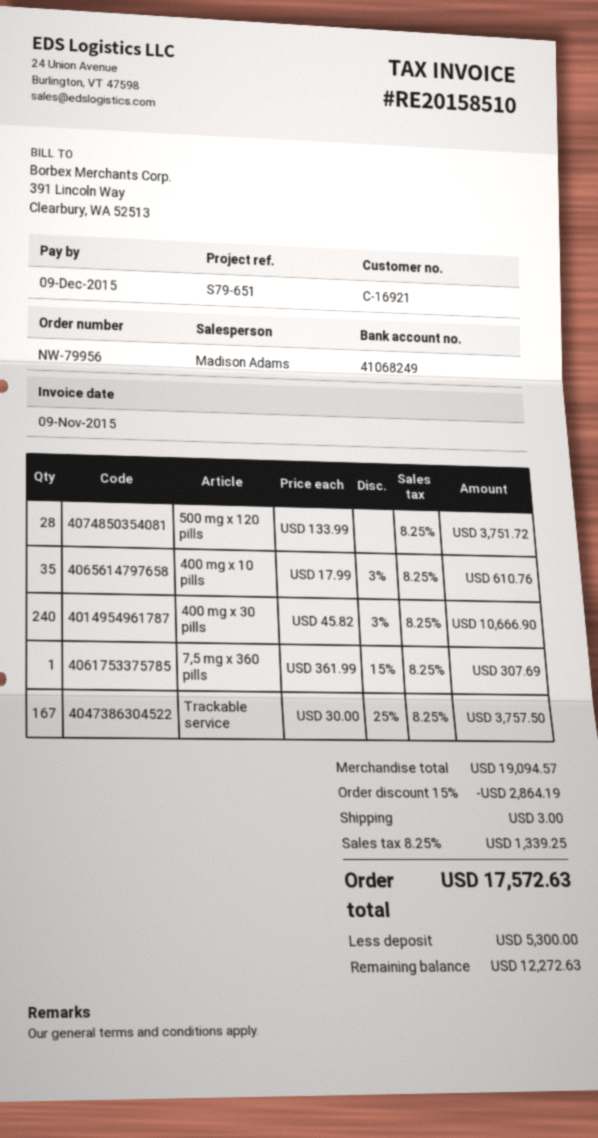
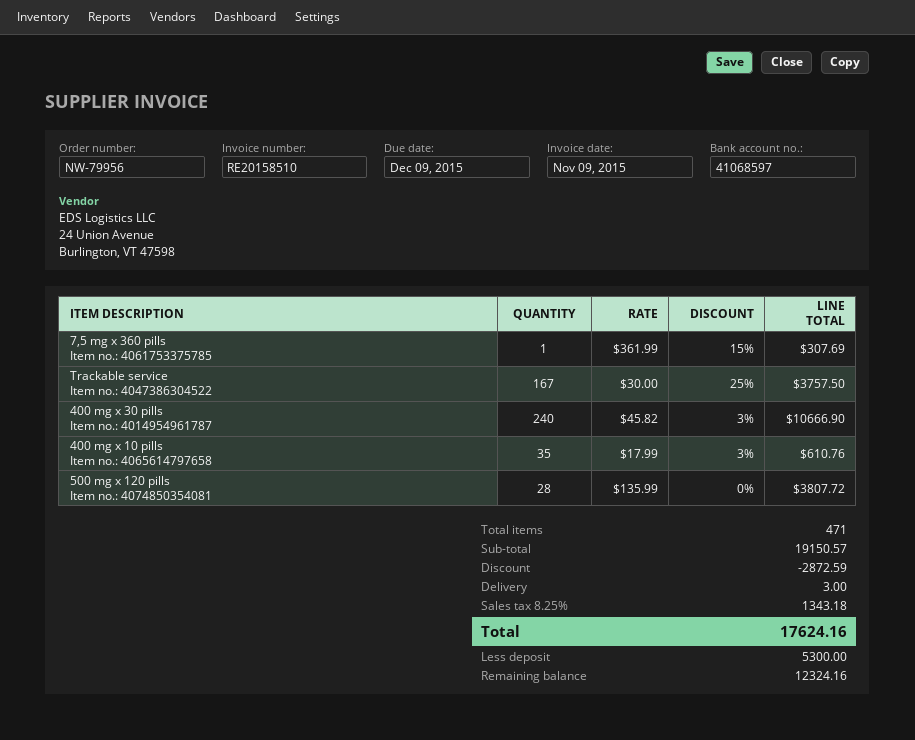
bank account: 41068249 -> 41068597
500 mg x 120 pills: 28 x 133.99 = 3751.72 -> 28 x 135.99 = 3807.72
subtotal: 19094.57 -> 19150.57
discount: 2864.19 -> 2872.59
tax: 8.25% = 1339.25 -> 8.25% = 1343.18
total: 17572.63 -> 17624.16
balance: 12272.63 -> 12324.16

